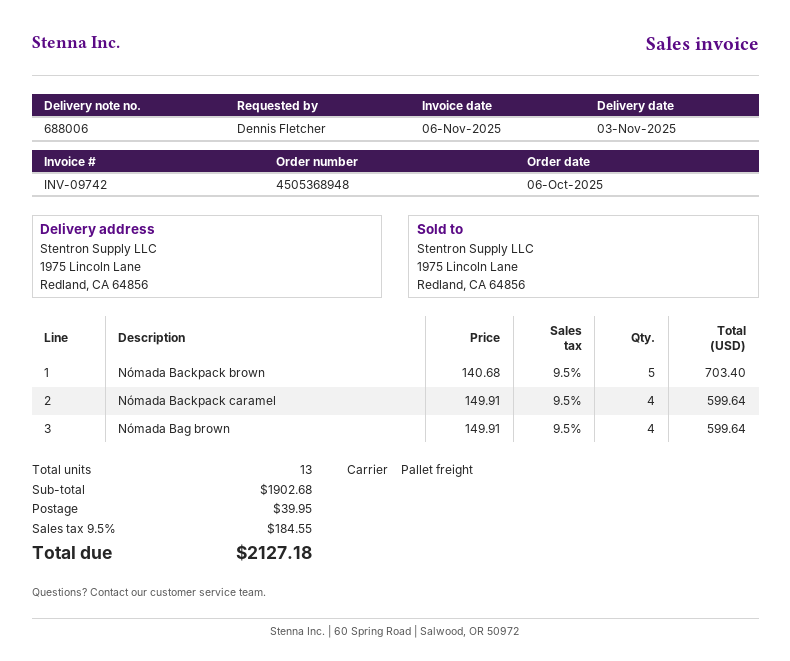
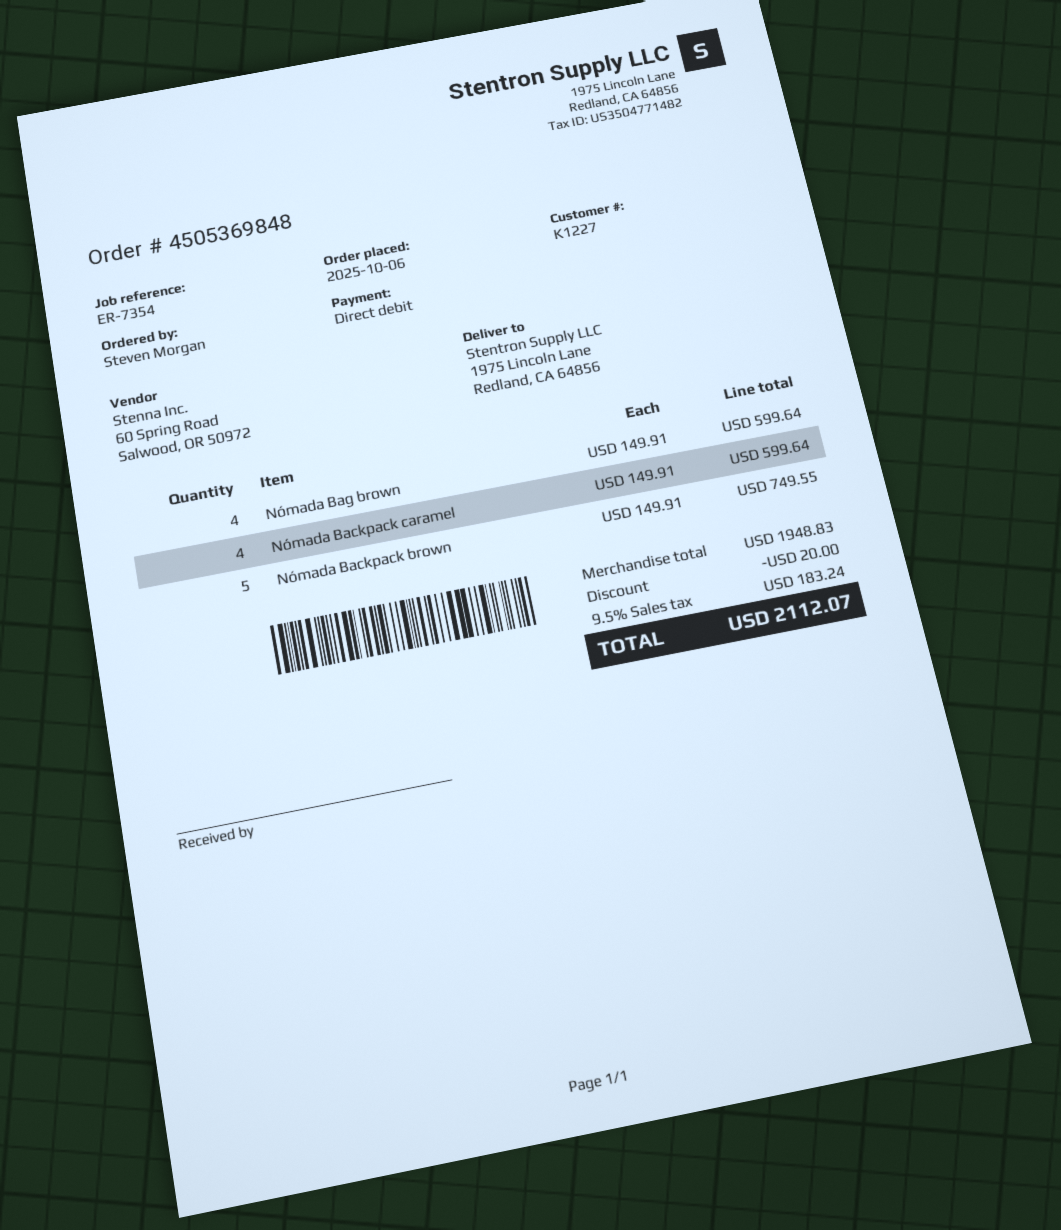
order number: 4505368948 -> 4505369848
ordered by: Dennis Fletcher -> Steven Morgan
Nómada Backpack brown: 5 x 140.68 = 703.40 -> 5 x 149.91 = 749.55
subtotal: 1902.68 -> 1948.83
discount: none -> 20.00
shipping: 39.95 -> none
tax: 9.5% = 184.55 -> 9.5% = 183.24
total: 2127.18 -> 2112.07

